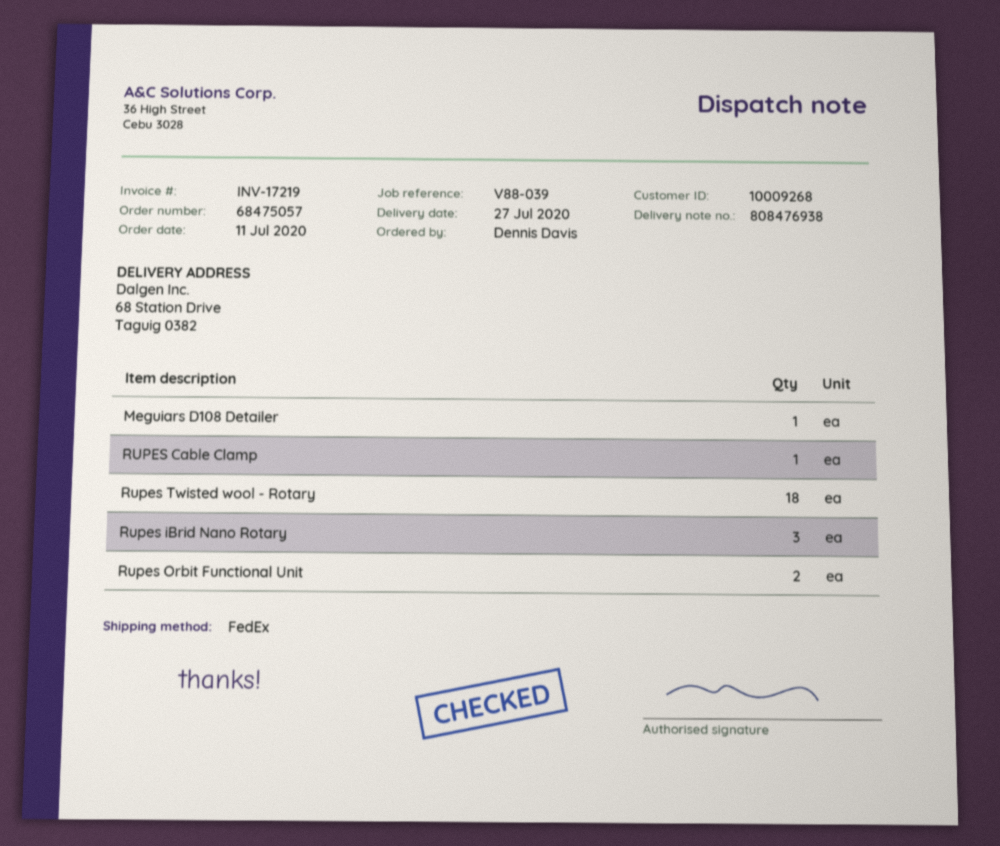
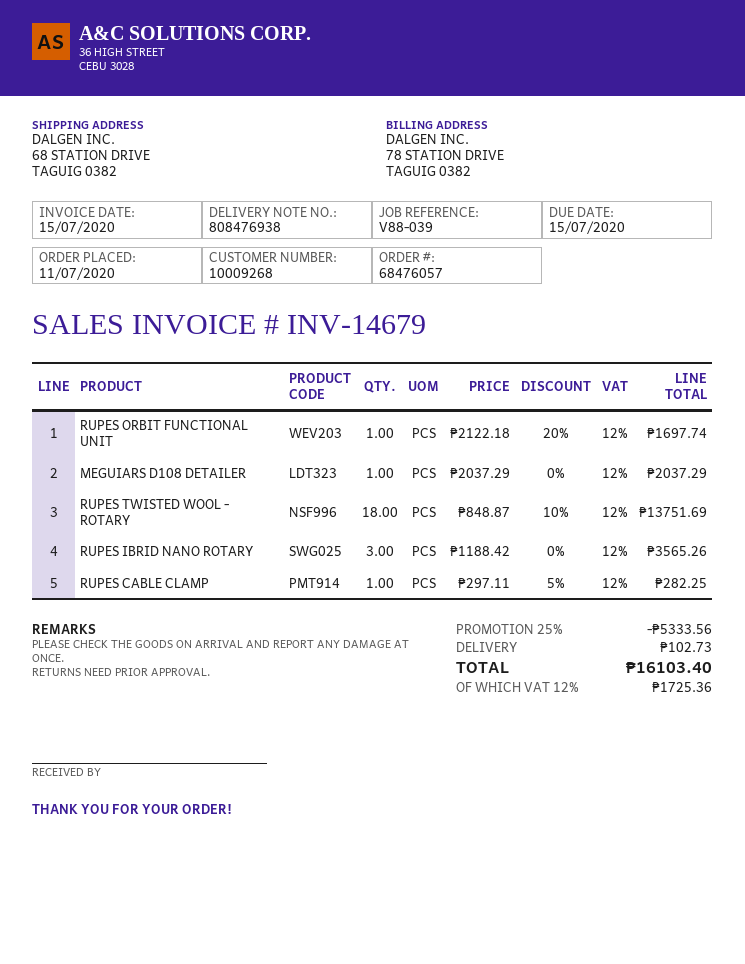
order number: 68475057 -> 68476057
invoice number: INV-17219 -> INV-14679
Rupes Orbit Functional Unit: 2 -> 1

